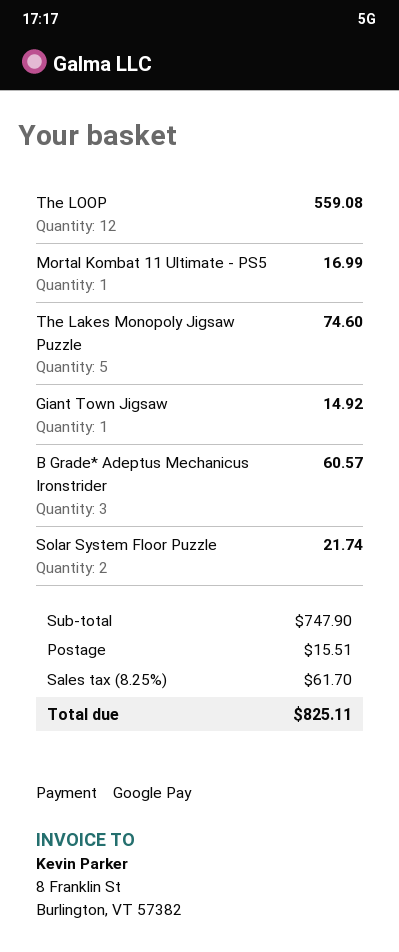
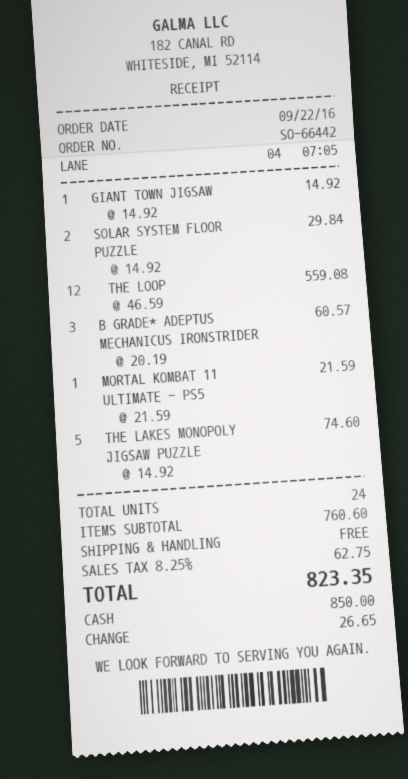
payment method: Google Pay -> cash
Mortal Kombat 11 Ultimate - PS5: 1 for 16.99 -> 1 for 21.59
Solar System Floor Puzzle: 2 for 21.74 -> 2 for 29.84
subtotal: 747.90 -> 760.60
shipping: 15.51 -> 0.00
tax: 8.25% = 61.70 -> 8.25% = 62.75
total: 825.11 -> 823.35

